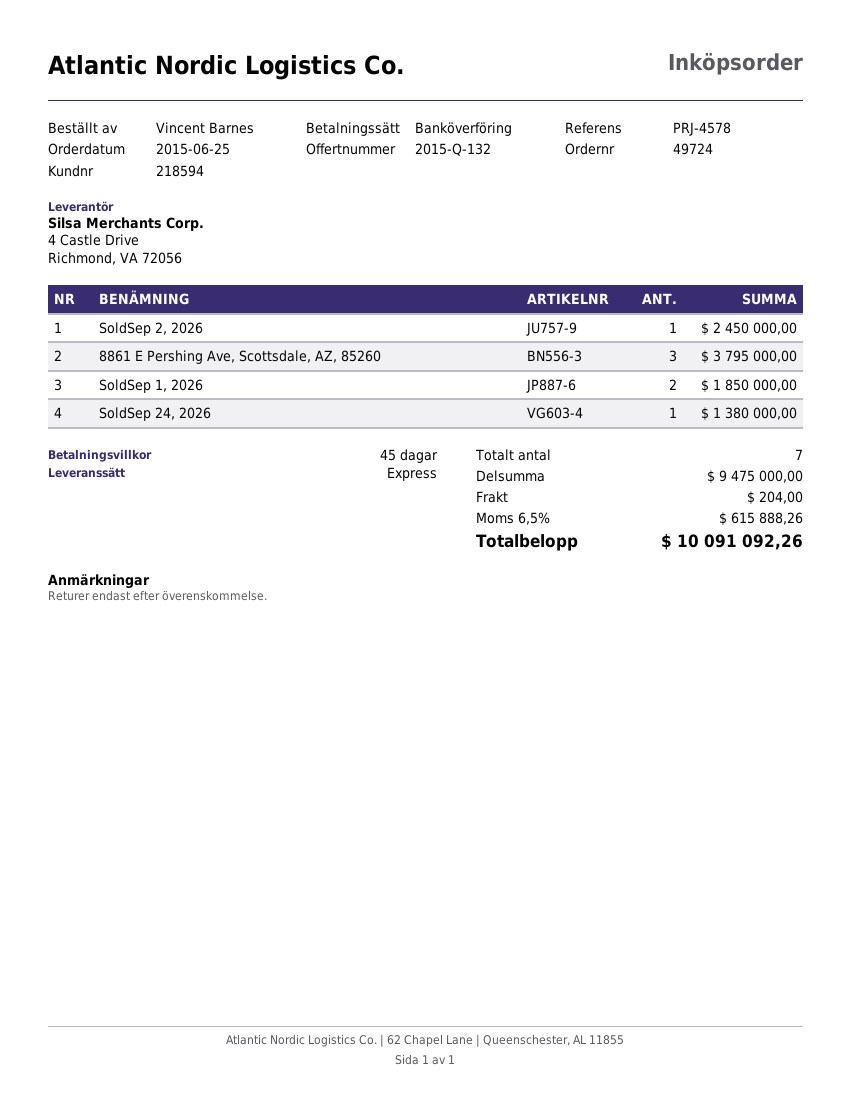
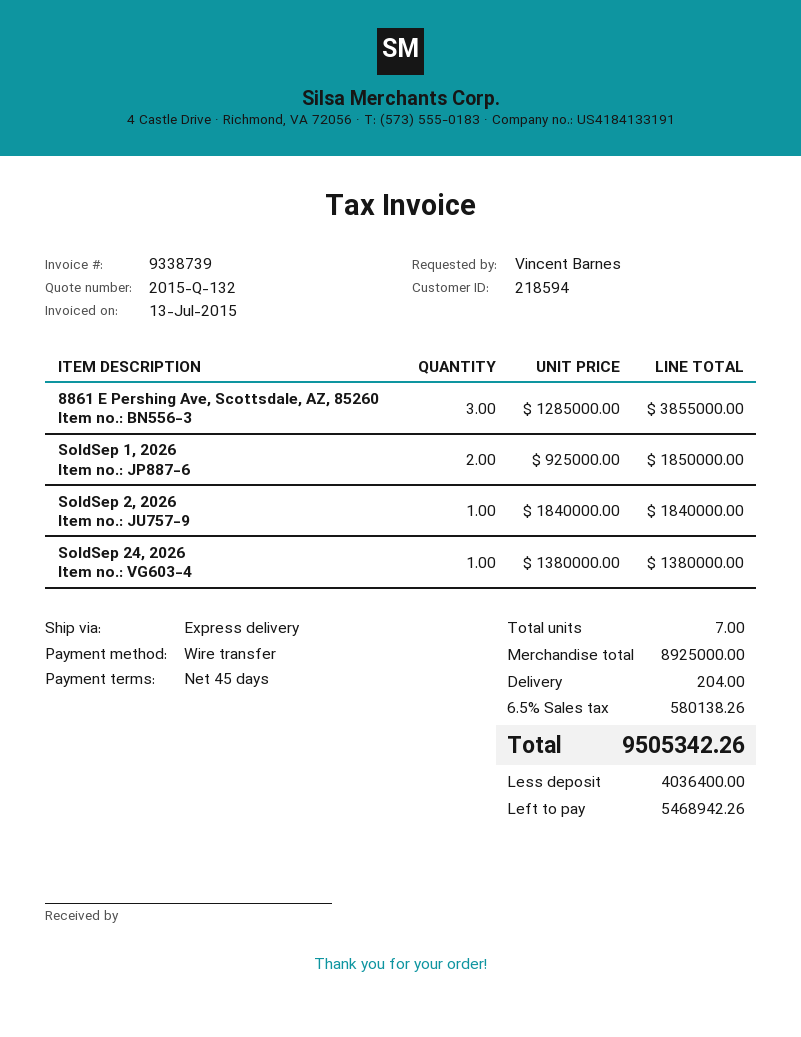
SoldSep 2, 2026: 1 for 2450000.00 -> 1 for 1840000.00
8861 E Pershing Ave, Scottsdale, AZ, 85260: 3 for 3795000.00 -> 3 for 3855000.00
subtotal: 9475000.00 -> 8925000.00
tax: 6.5% = 615888.26 -> 6.5% = 580138.26
total: 10091092.26 -> 9505342.26

